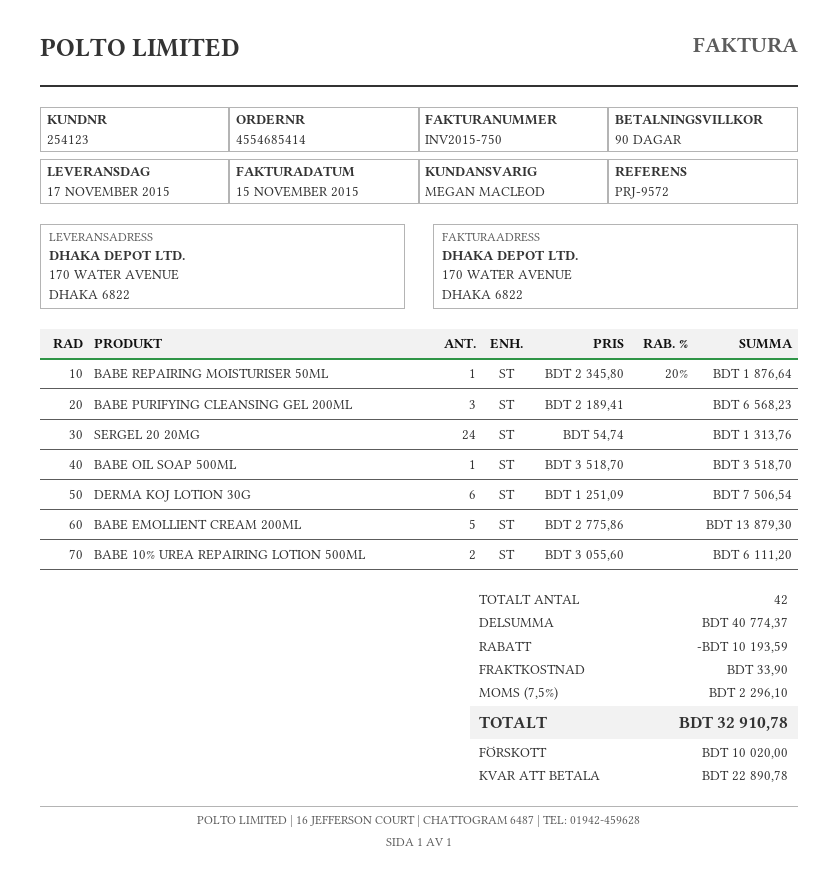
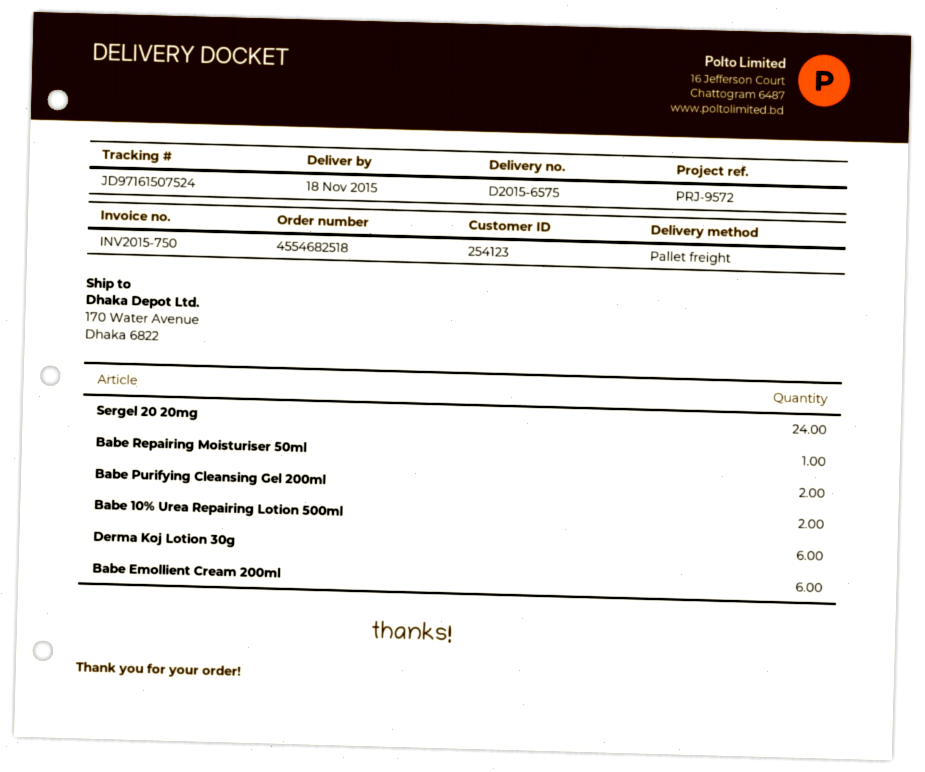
order number: 4554685414 -> 4554682518
delivery date: 2015-11-17 -> 2015-11-18
BABE PURIFYING CLEANSING GEL 200ML: 3 -> 2
BABE OIL SOAP 500ML: 1 -> none
BABE EMOLLIENT CREAM 200ML: 5 -> 6

